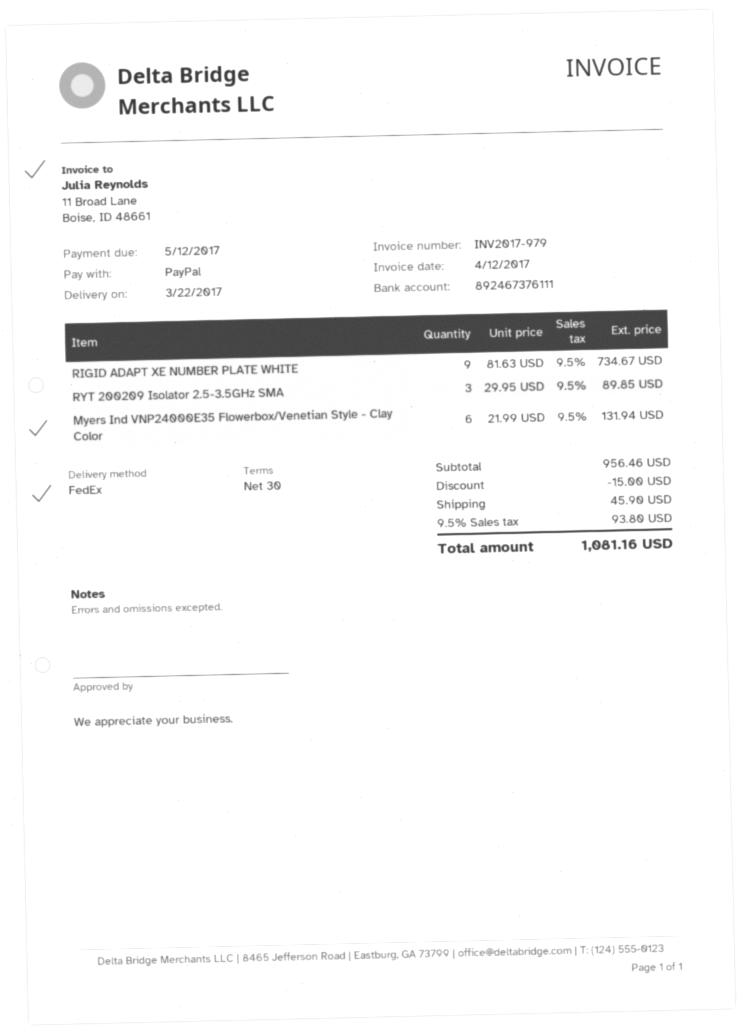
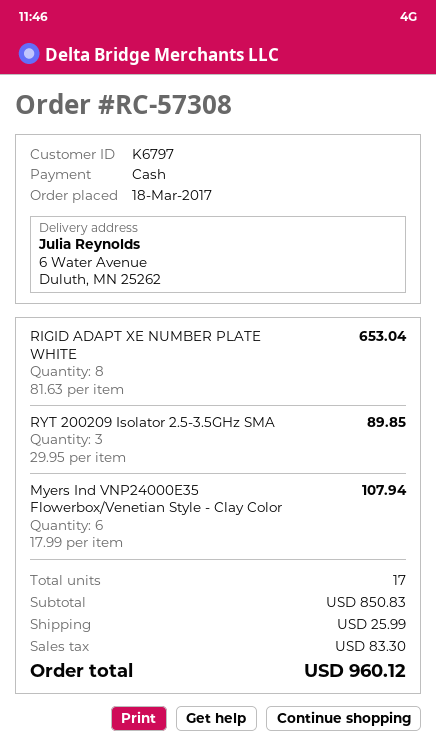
payment method: PayPal -> cash
RIGID ADAPT XE NUMBER PLATE WHITE: 9 x 81.63 = 734.67 -> 8 x 81.63 = 653.04
Myers Ind VNP24000E35 Flowerbox/Venetian Style - Clay Color: 6 x 21.99 = 131.94 -> 6 x 17.99 = 107.94
subtotal: 956.46 -> 850.83
discount: 15.00 -> none
shipping: 45.90 -> 25.99
tax: 93.80 -> 83.30
total: 1081.16 -> 960.12

